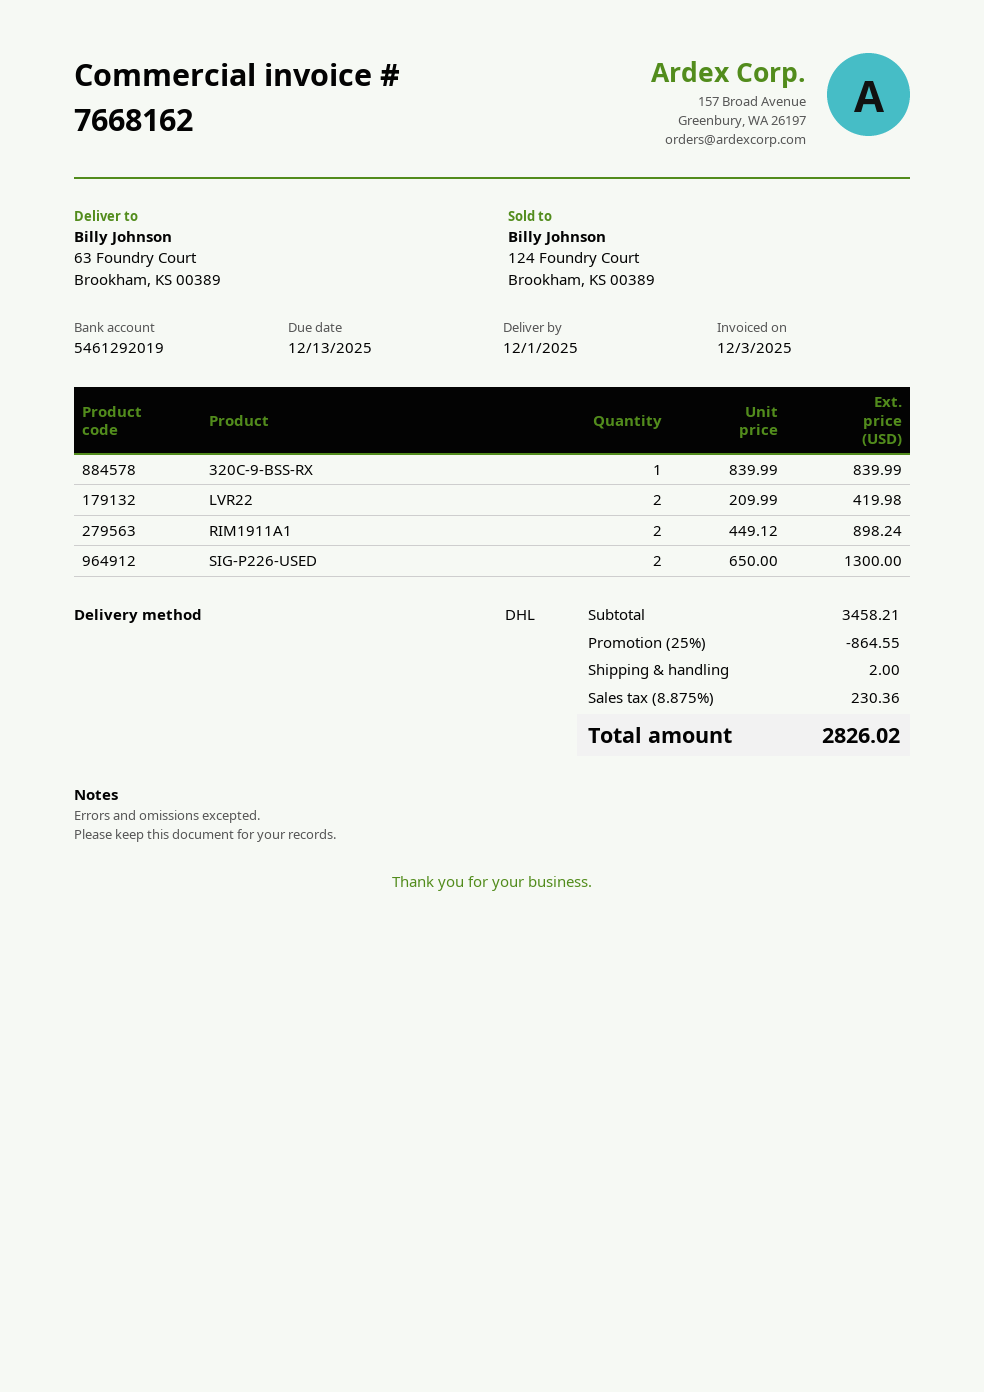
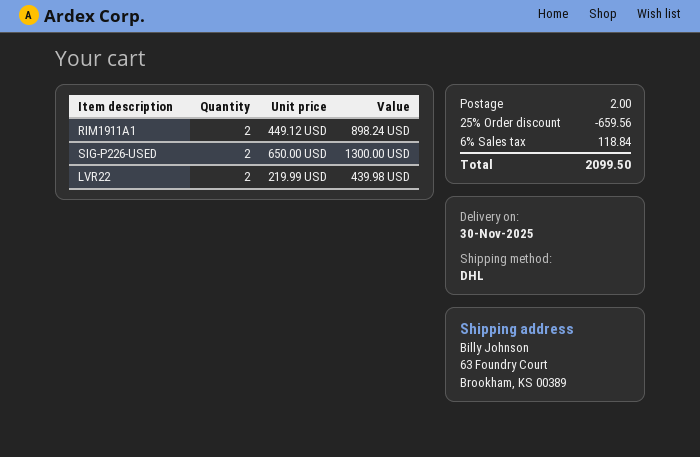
delivery date: 2025-12-01 -> 2025-11-30
320C-9-BSS-RX: 1 x 839.99 = 839.99 -> none
LVR22: 2 x 209.99 = 419.98 -> 2 x 219.99 = 439.98
discount: 25% = 864.55 -> 25% = 659.56
tax: 8.875% = 230.36 -> 6% = 118.84
total: 2826.02 -> 2099.50

